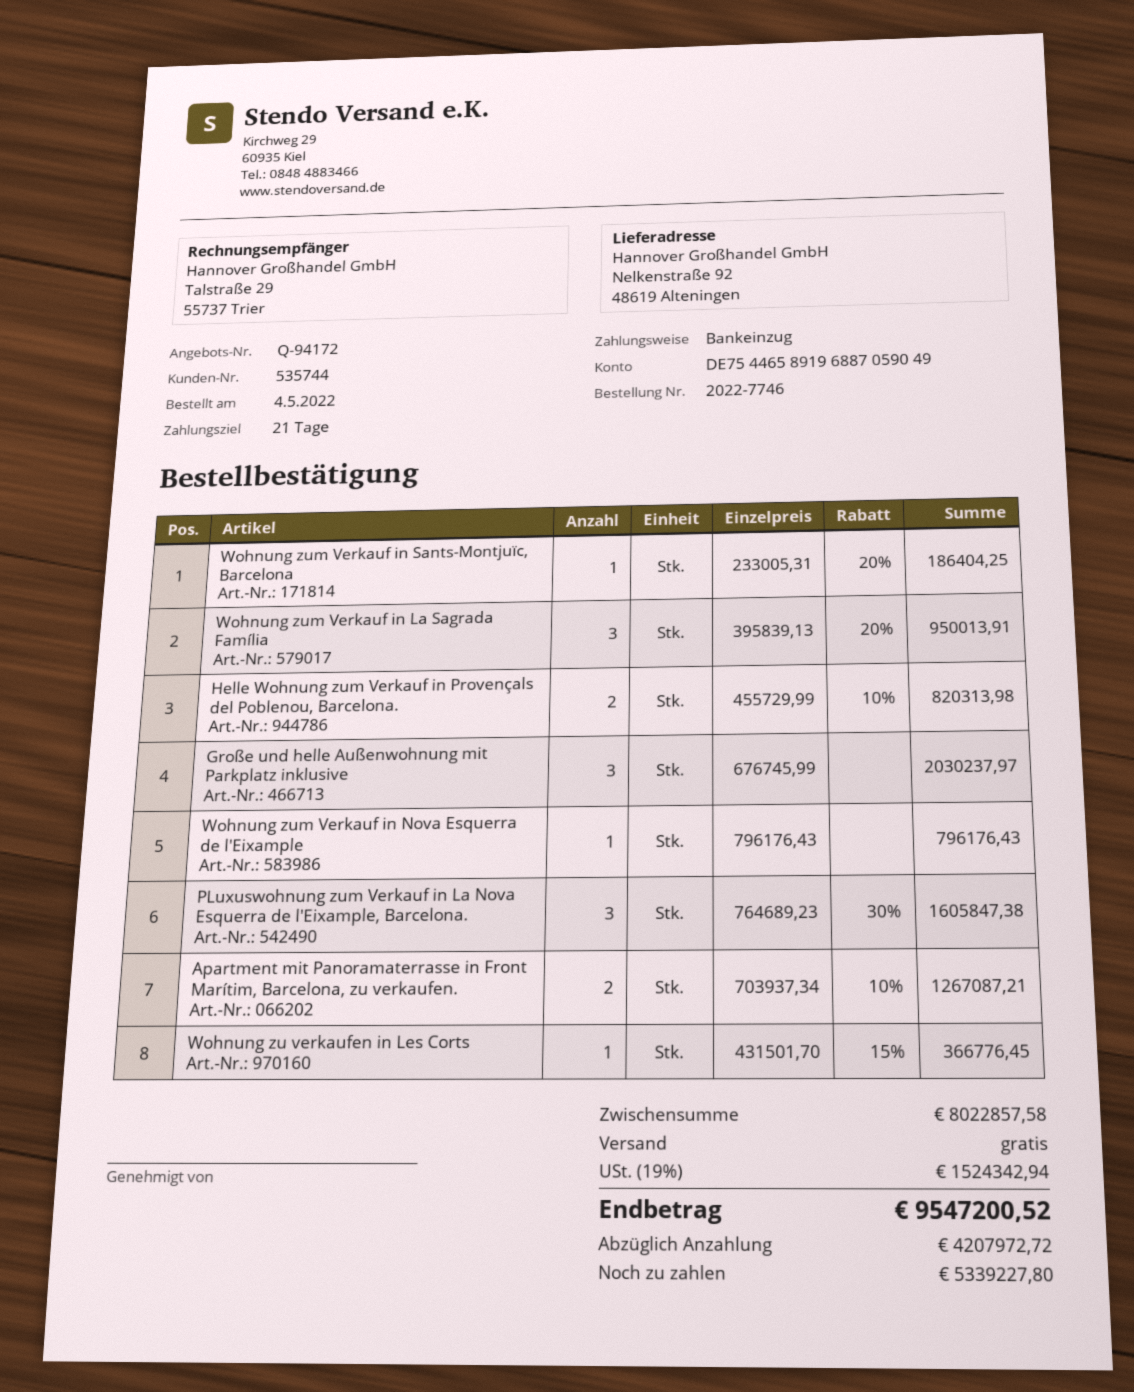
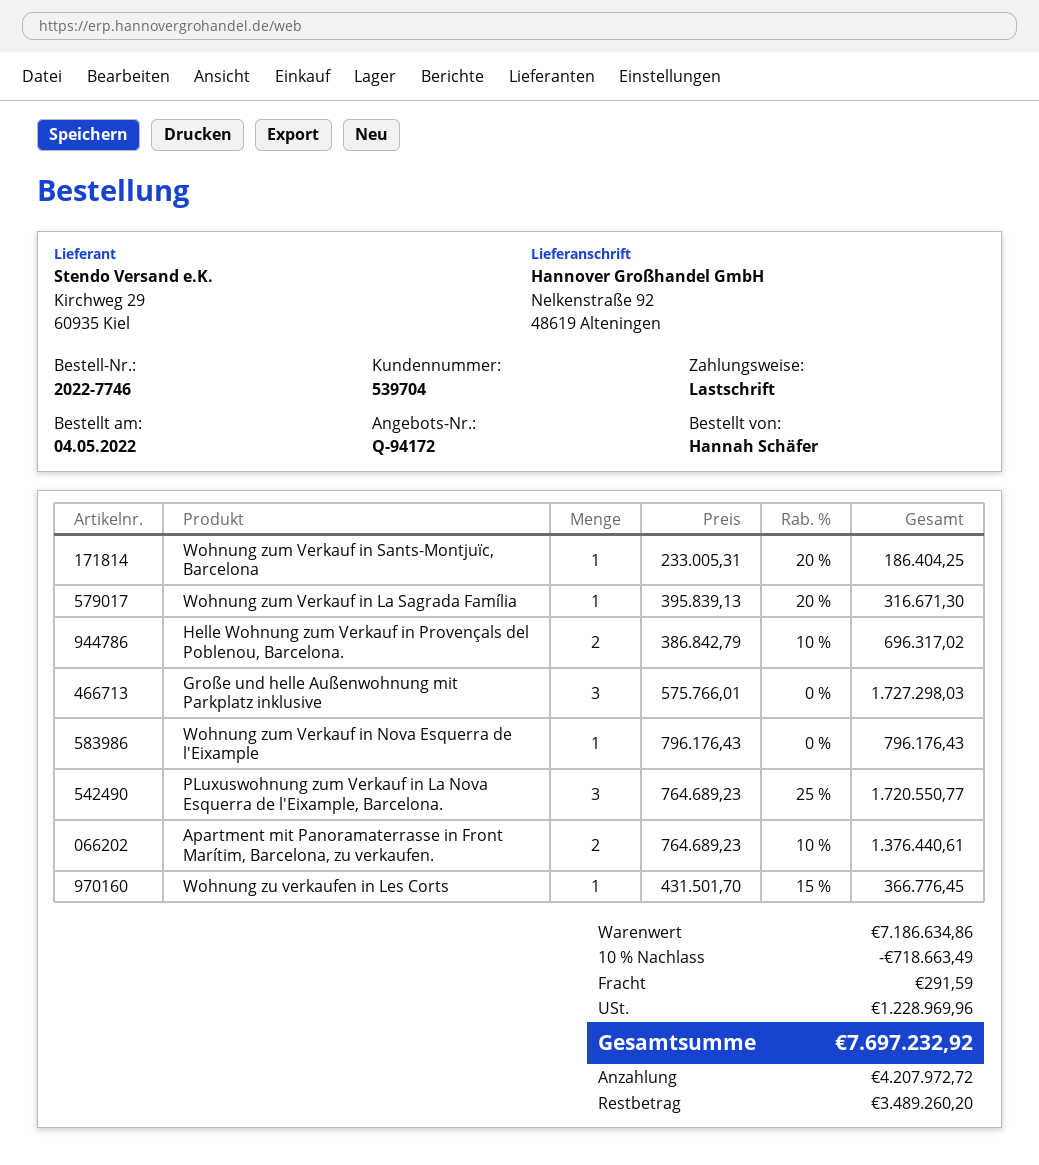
customer number: 535744 -> 539704
Wohnung zum Verkauf in La Sagrada Família: 3 x 395839.13 - 20% = 950013.91 -> 1 x 395839.13 - 20% = 316671.30
Helle Wohnung zum Verkauf in Provençals del Poblenou, Barcelona.: 2 x 455729.99 - 10% = 820313.98 -> 2 x 386842.79 - 10% = 696317.02
Große und helle Außenwohnung mit Parkplatz inklusive: 3 x 676745.99 = 2030237.97 -> 3 x 575766.01 = 1727298.03
PLuxuswohnung zum Verkauf in La Nova Esquerra de l'Eixample, Barcelona.: 3 x 764689.23 - 30% = 1605847.38 -> 3 x 764689.23 - 25% = 1720550.77
Apartment mit Panoramaterrasse in Front Marítim, Barcelona, zu verkaufen.: 2 x 703937.34 - 10% = 1267087.21 -> 2 x 764689.23 - 10% = 1376440.61
subtotal: 8022857.58 -> 7186634.86
discount: none -> 10% = 718663.49
shipping: 0.00 -> 291.59
tax: 1524342.94 -> 1228969.96
total: 9547200.52 -> 7697232.92
balance: 5339227.80 -> 3489260.20

